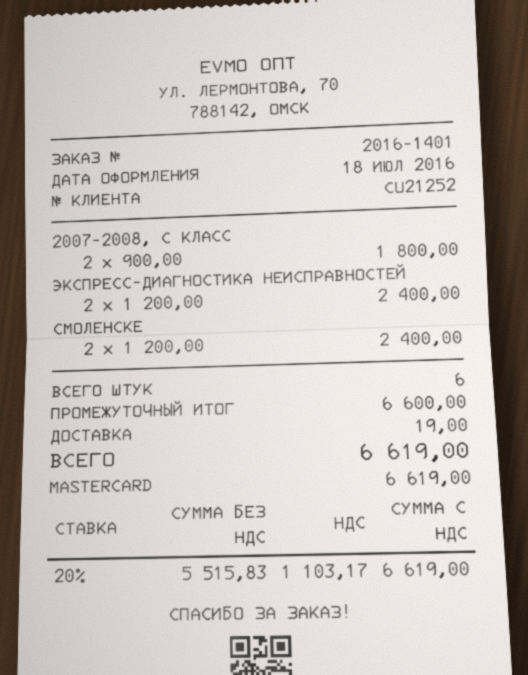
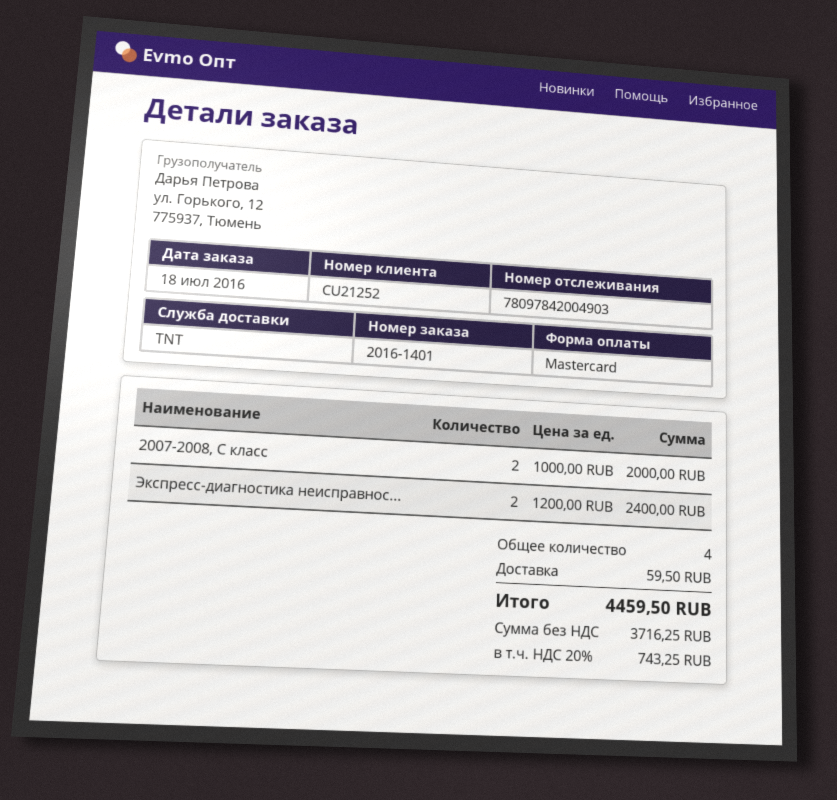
2007-2008, C КЛАСС: 2 x 900.00 = 1800.00 -> 2 x 1000.00 = 2000.00
СМОЛЕНСКЕ: 2 x 1200.00 = 2400.00 -> none
total quantity: 6 -> 4
shipping: 19.00 -> 59.50
net: 5515.83 -> 3716.25
tax: 20% = 1103.17 -> 20% = 743.25
total: 6619.00 -> 4459.50

